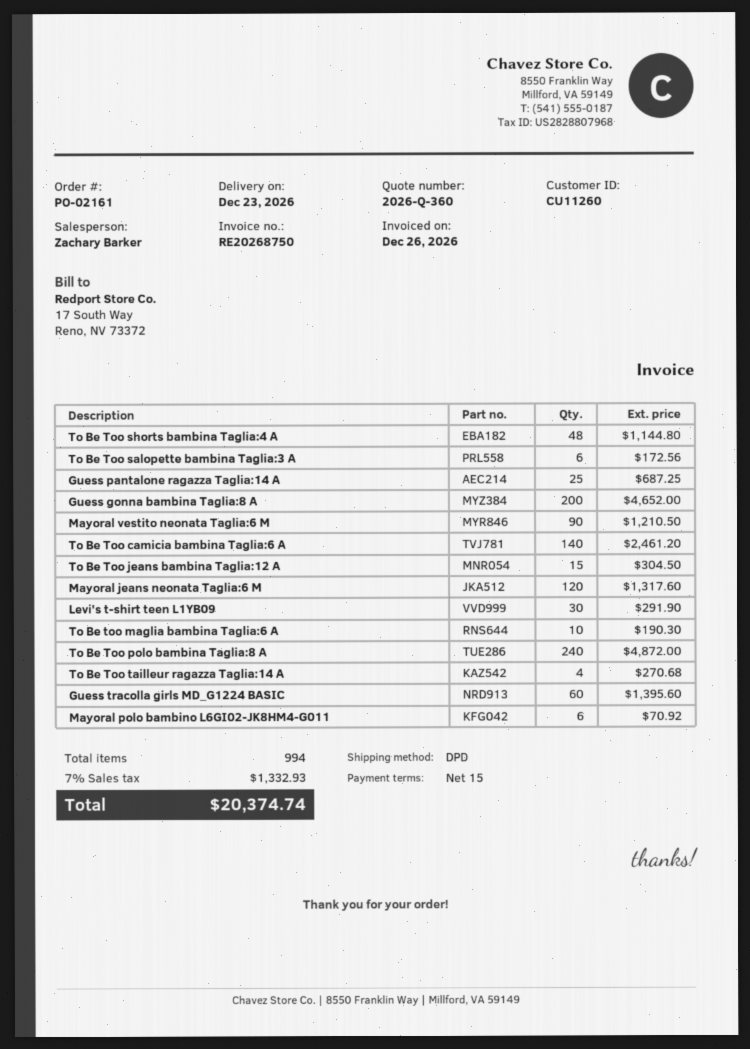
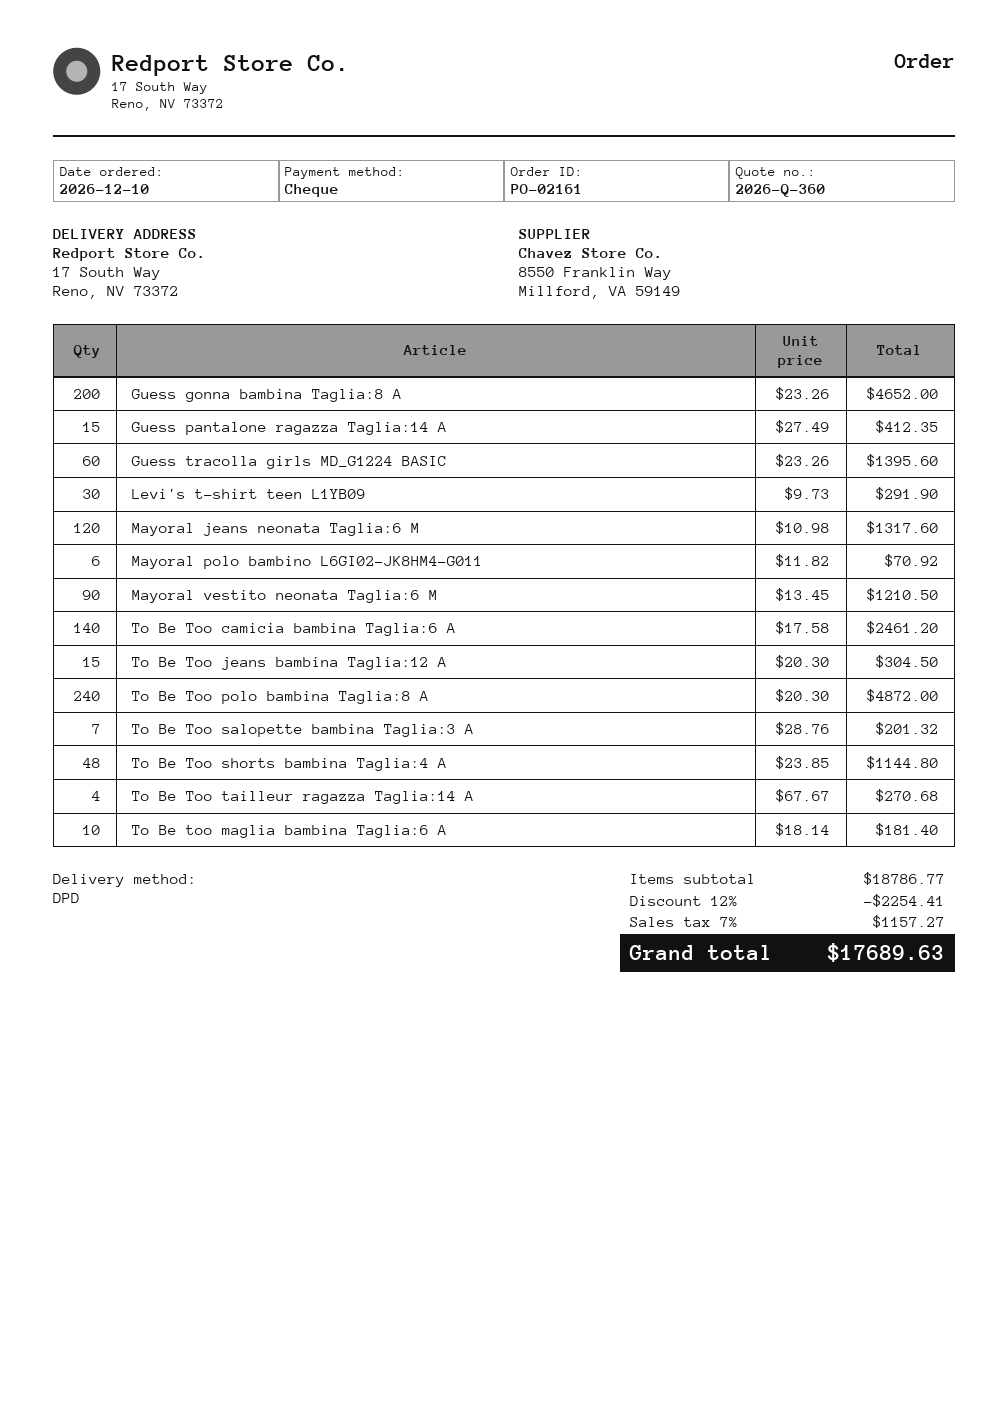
To Be Too salopette bambina Taglia:3 A: 6 for 172.56 -> 7 for 201.32
Guess pantalone ragazza Taglia:14 A: 25 for 687.25 -> 15 for 412.35
To Be too maglia bambina Taglia:6 A: 10 for 190.30 -> 10 for 181.40
discount: none -> 12% = 2254.41
tax: 7% = 1332.93 -> 7% = 1157.27
total: 20374.74 -> 17689.63

